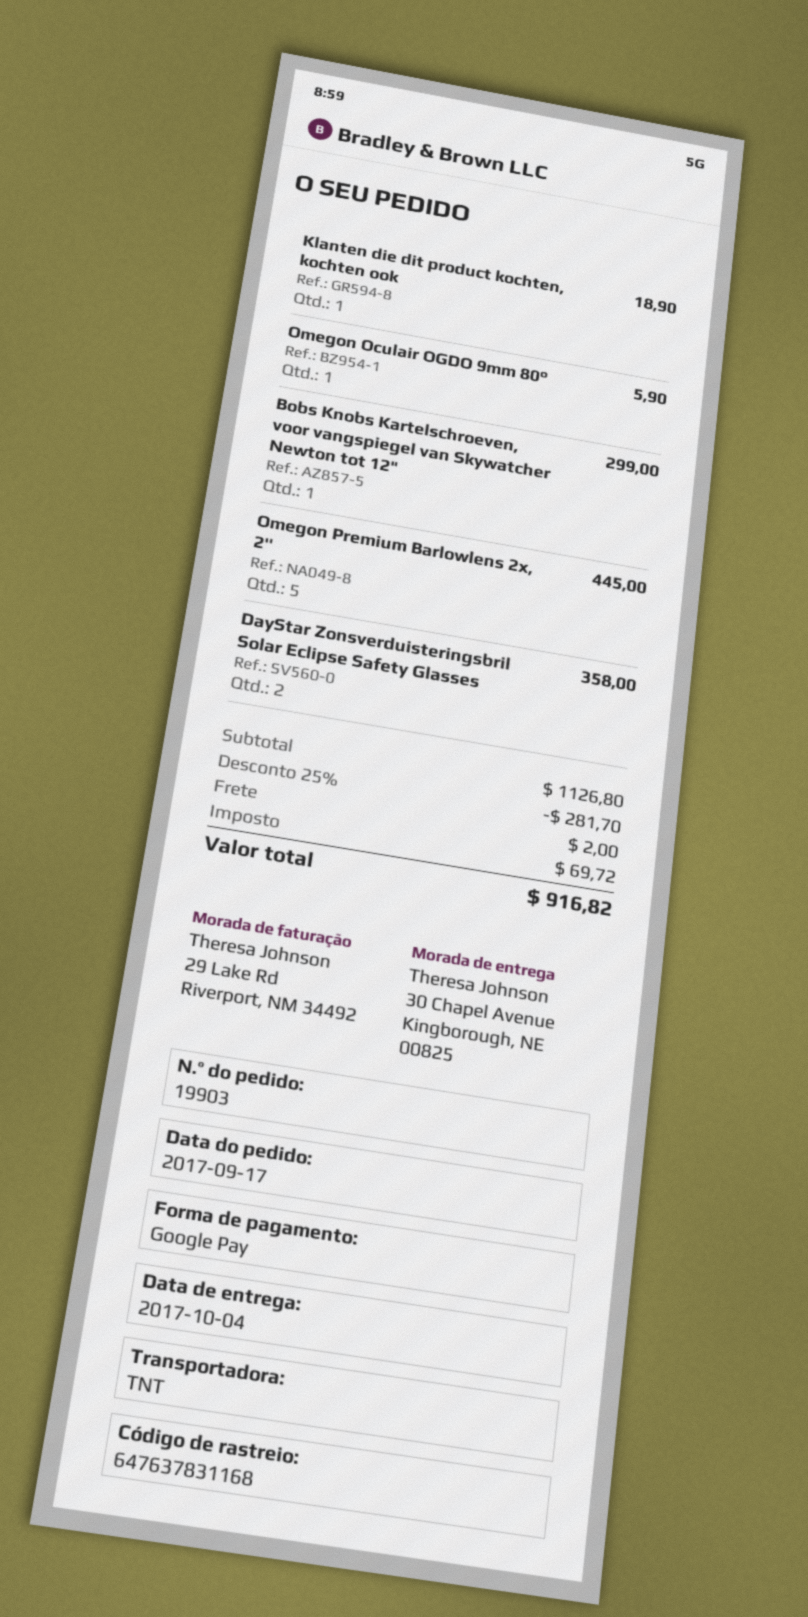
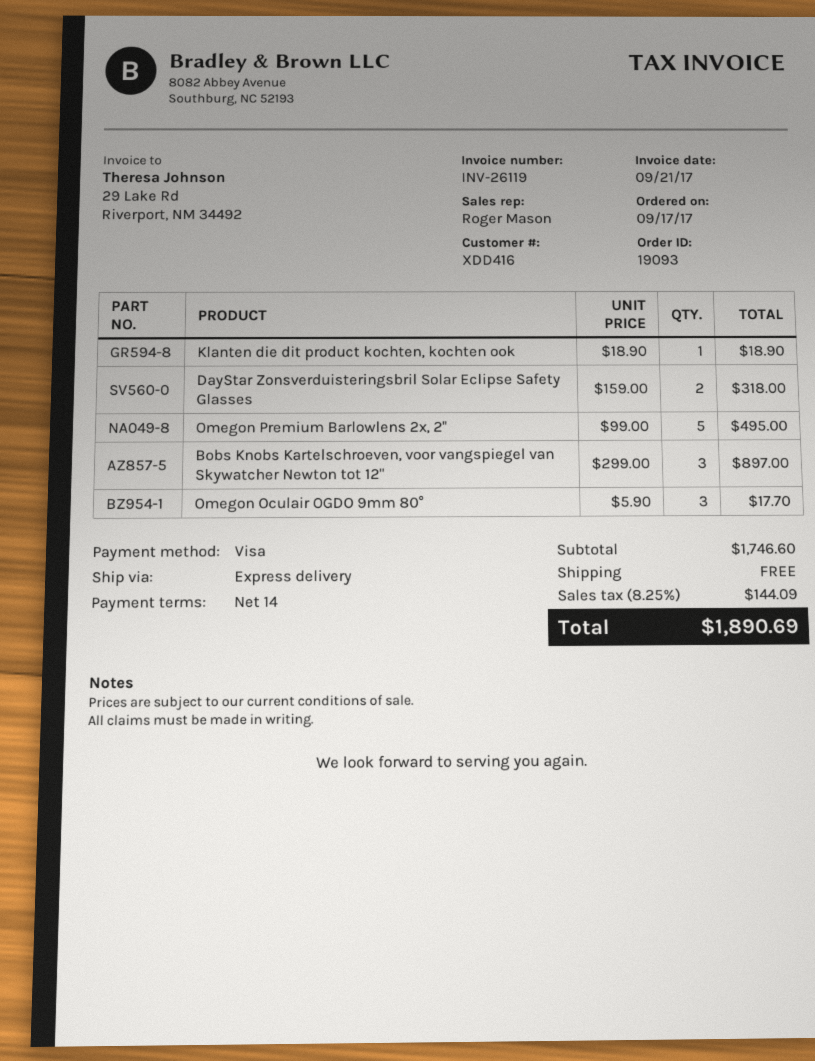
order number: 19903 -> 19093
payment method: Google Pay -> Visa
shipping method: TNT -> express
Omegon Oculair OGDO 9mm 80°: 1 for 5.90 -> 3 for 17.70
Bobs Knobs Kartelschroeven, voor vangspiegel van Skywatcher Newton tot 12": 1 for 299.00 -> 3 for 897.00
Omegon Premium Barlowlens 2x, 2'': 5 for 445.00 -> 5 for 495.00
DayStar Zonsverduisteringsbril Solar Eclipse Safety Glasses: 2 for 358.00 -> 2 for 318.00
subtotal: 1126.80 -> 1746.60
discount: 25% = 281.70 -> none
shipping: 2.00 -> 0.00
tax: 69.72 -> 144.09
total: 916.82 -> 1890.69

